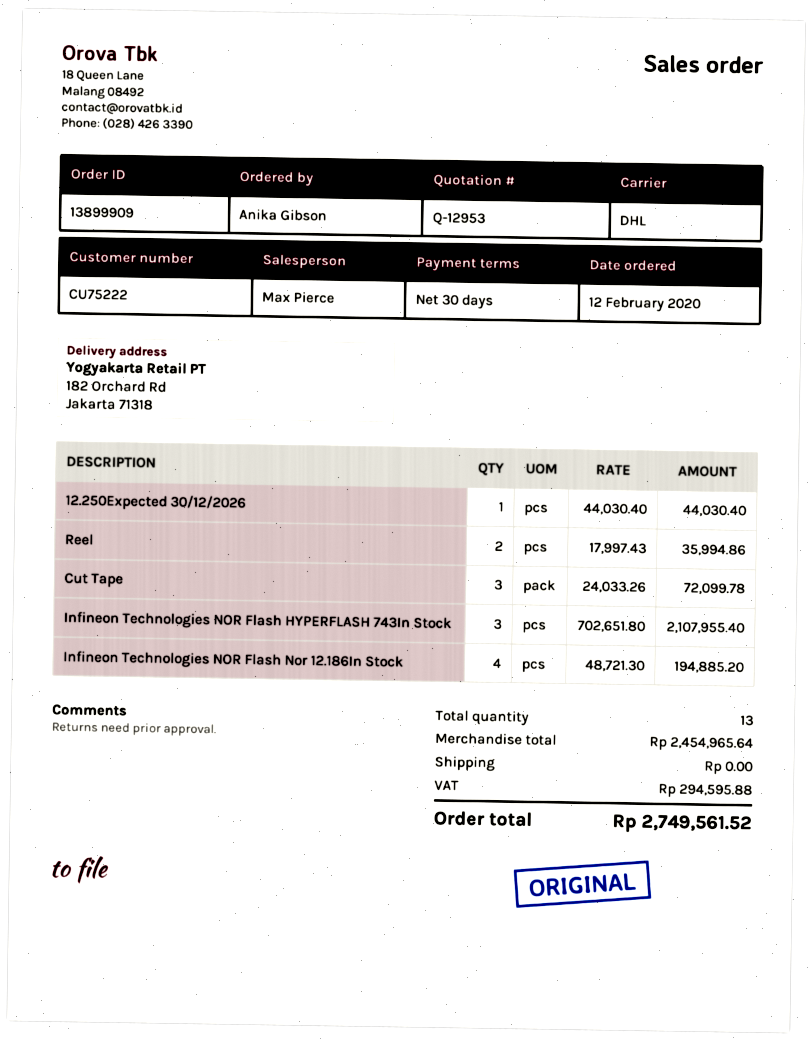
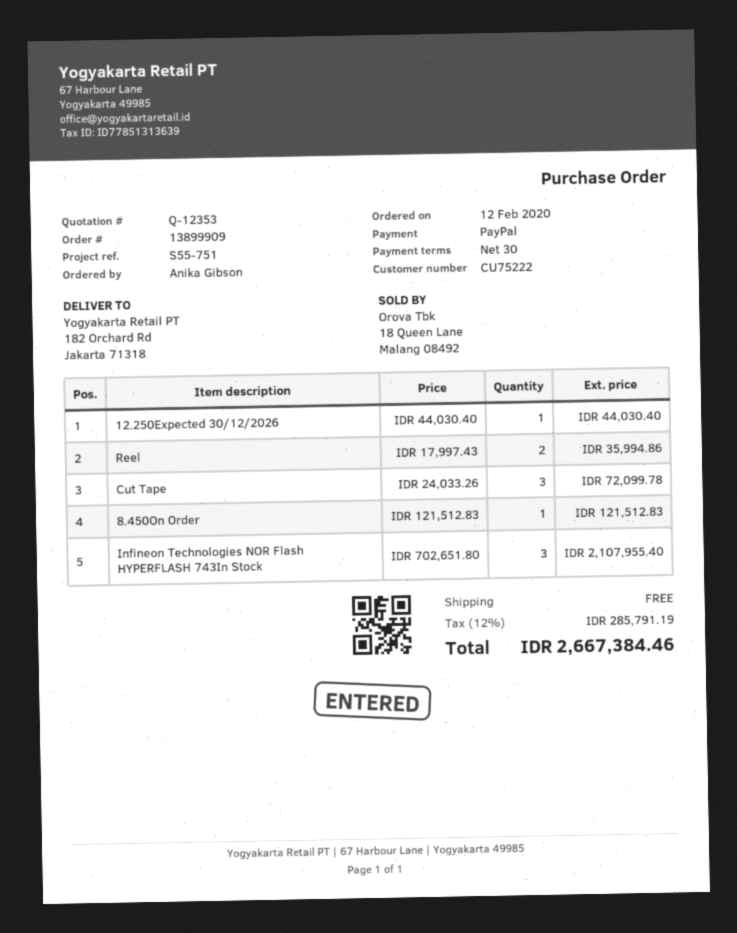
quote number: Q-12953 -> Q-12353
Infineon Technologies NOR Flash Nor 12.186In Stock: 4 x 48721.30 = 194885.20 -> none
8.450On Order: none -> 1 x 121512.83 = 121512.83
tax: 294595.88 -> 285791.19
total: 2749561.52 -> 2667384.46

